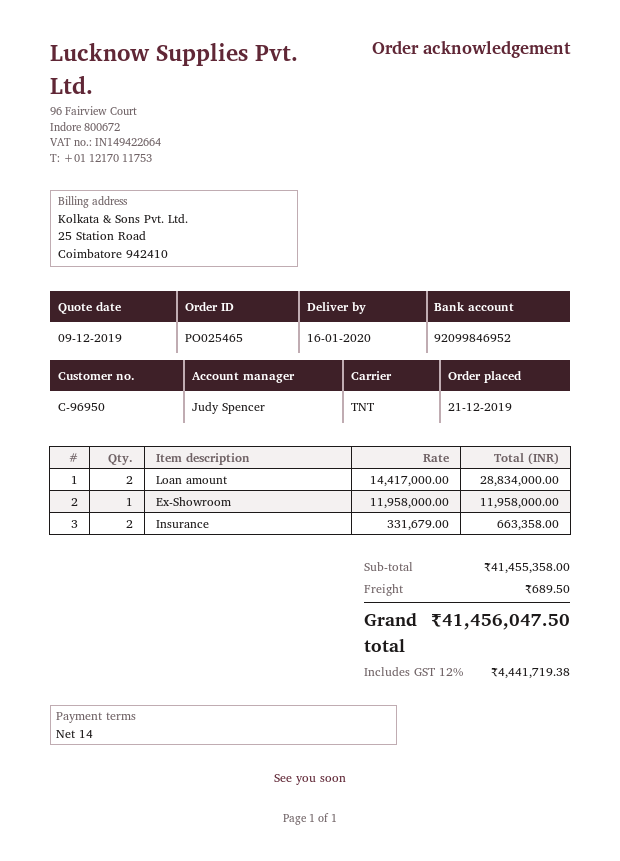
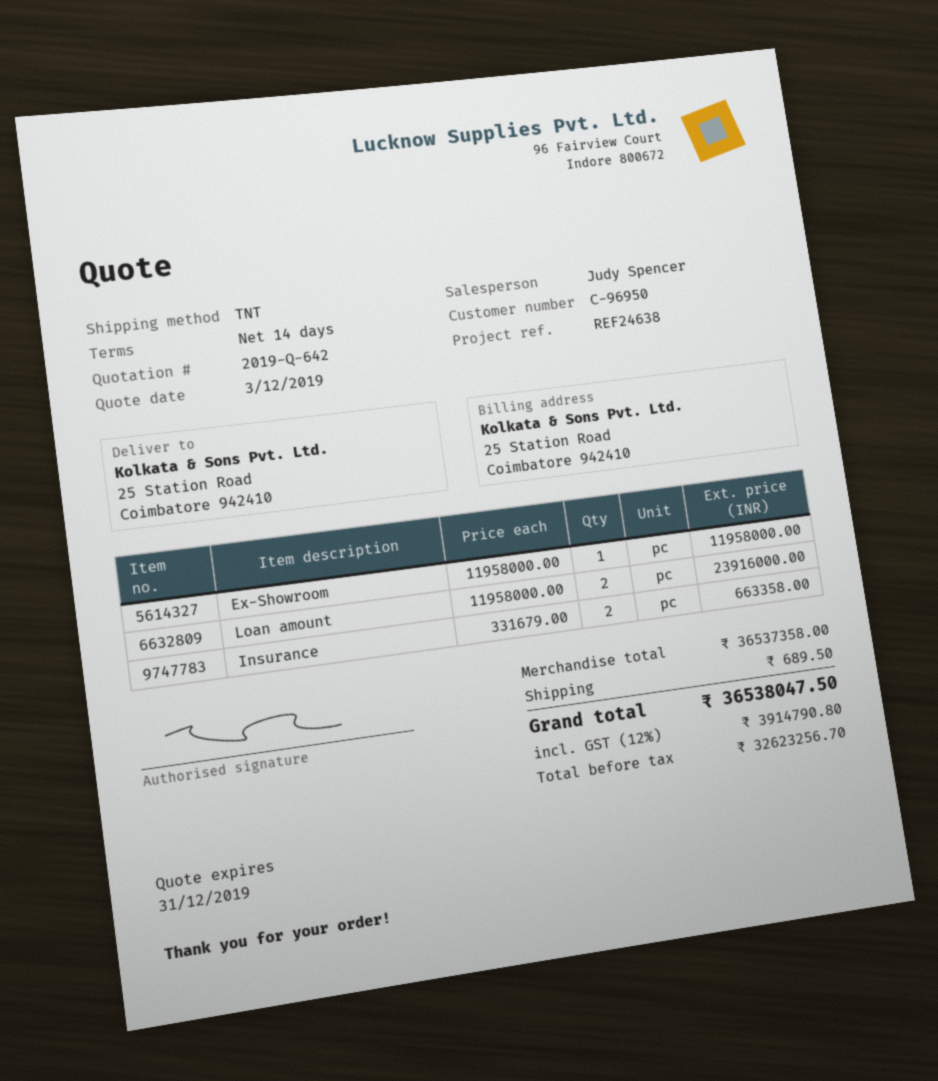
quote date: 2019-12-09 -> 2019-12-03
Loan amount: 2 x 14417000.00 = 28834000.00 -> 2 x 11958000.00 = 23916000.00
subtotal: 41455358.00 -> 36537358.00
tax: 12% = 4441719.38 -> 12% = 3914790.80
total: 41456047.50 -> 36538047.50

